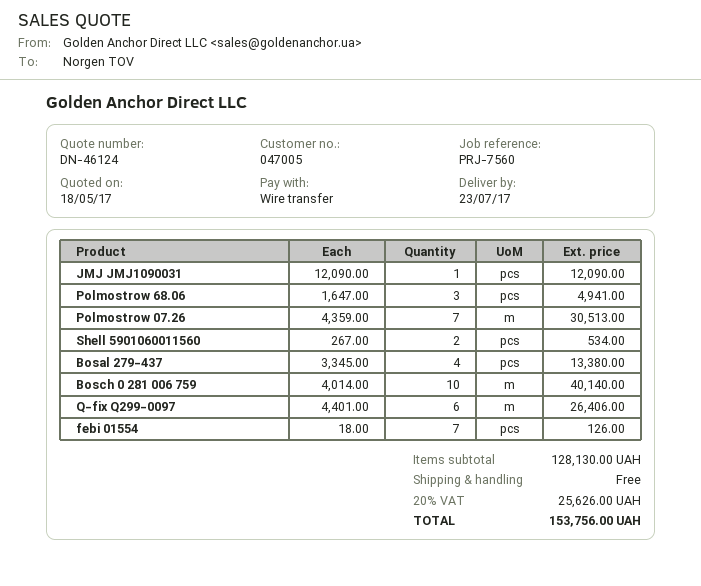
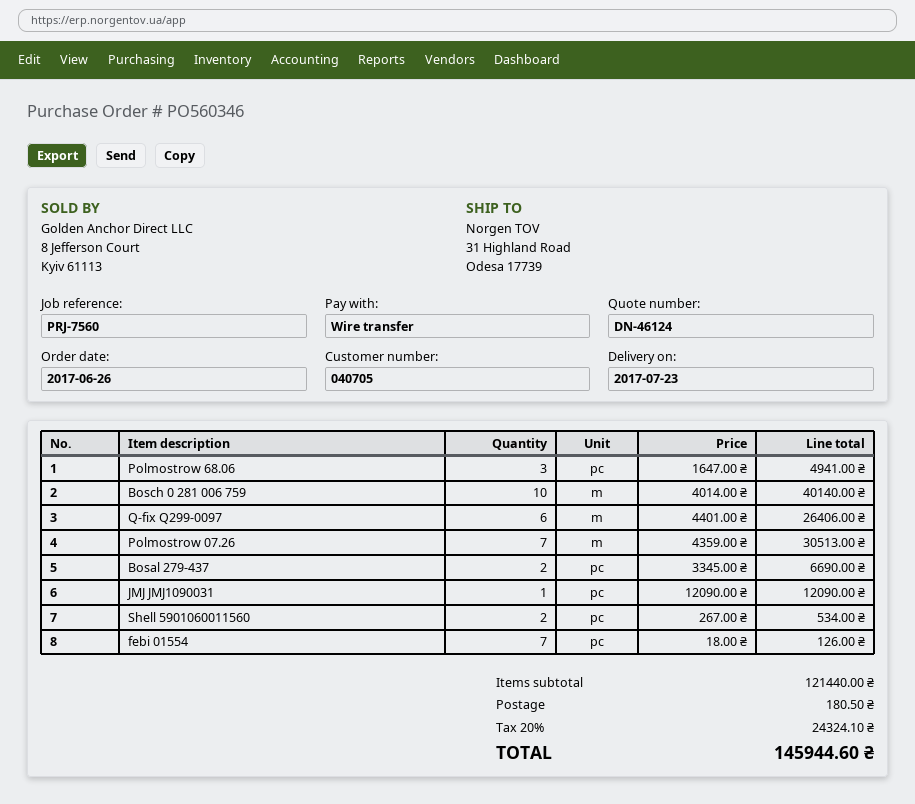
customer number: 047005 -> 040705
Bosal 279-437: 4 x 3345.00 = 13380.00 -> 2 x 3345.00 = 6690.00
subtotal: 128130.00 -> 121440.00
shipping: 0.00 -> 180.50
tax: 20% = 25626.00 -> 20% = 24324.10
total: 153756.00 -> 145944.60

